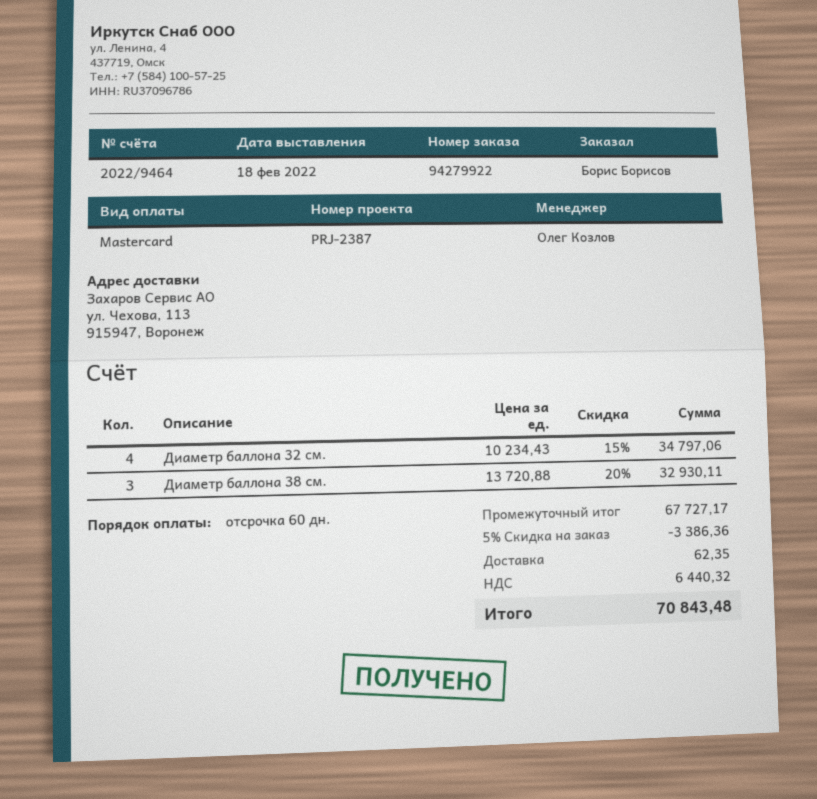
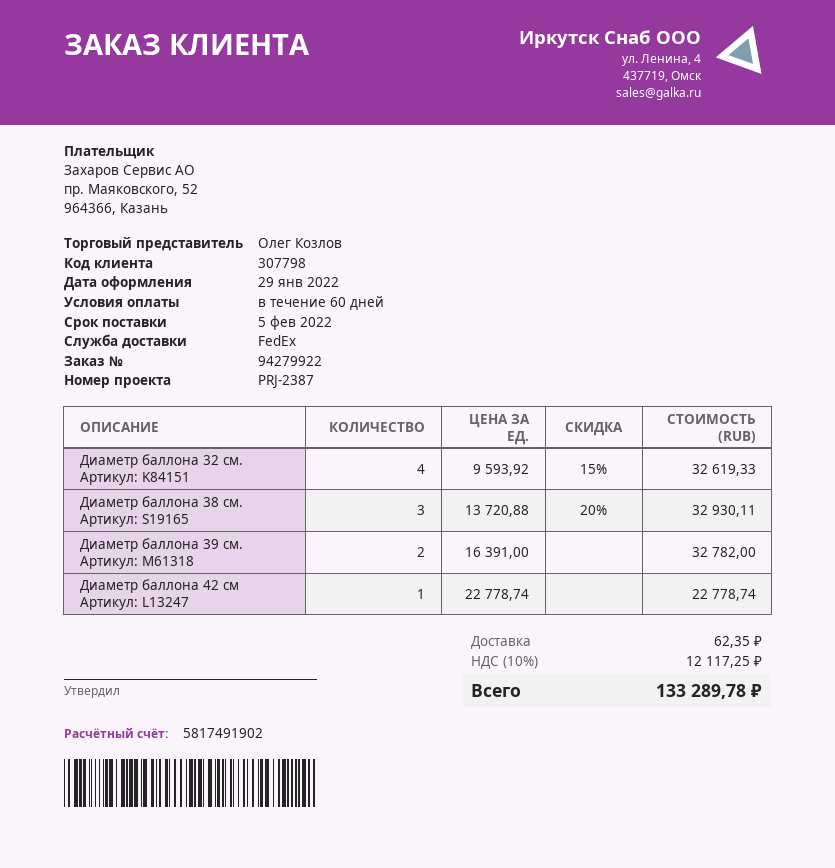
Диаметр баллона 32 см.: 4 x 10234.43 - 15% = 34797.06 -> 4 x 9593.92 - 15% = 32619.33
Диаметр баллона 39 см.: none -> 2 x 16391.00 = 32782.00
Диаметр баллона 42 см: none -> 1 x 22778.74 = 22778.74
discount: 5% = 3386.36 -> none
tax: 6440.32 -> 12117.25
total: 70843.48 -> 133289.78

